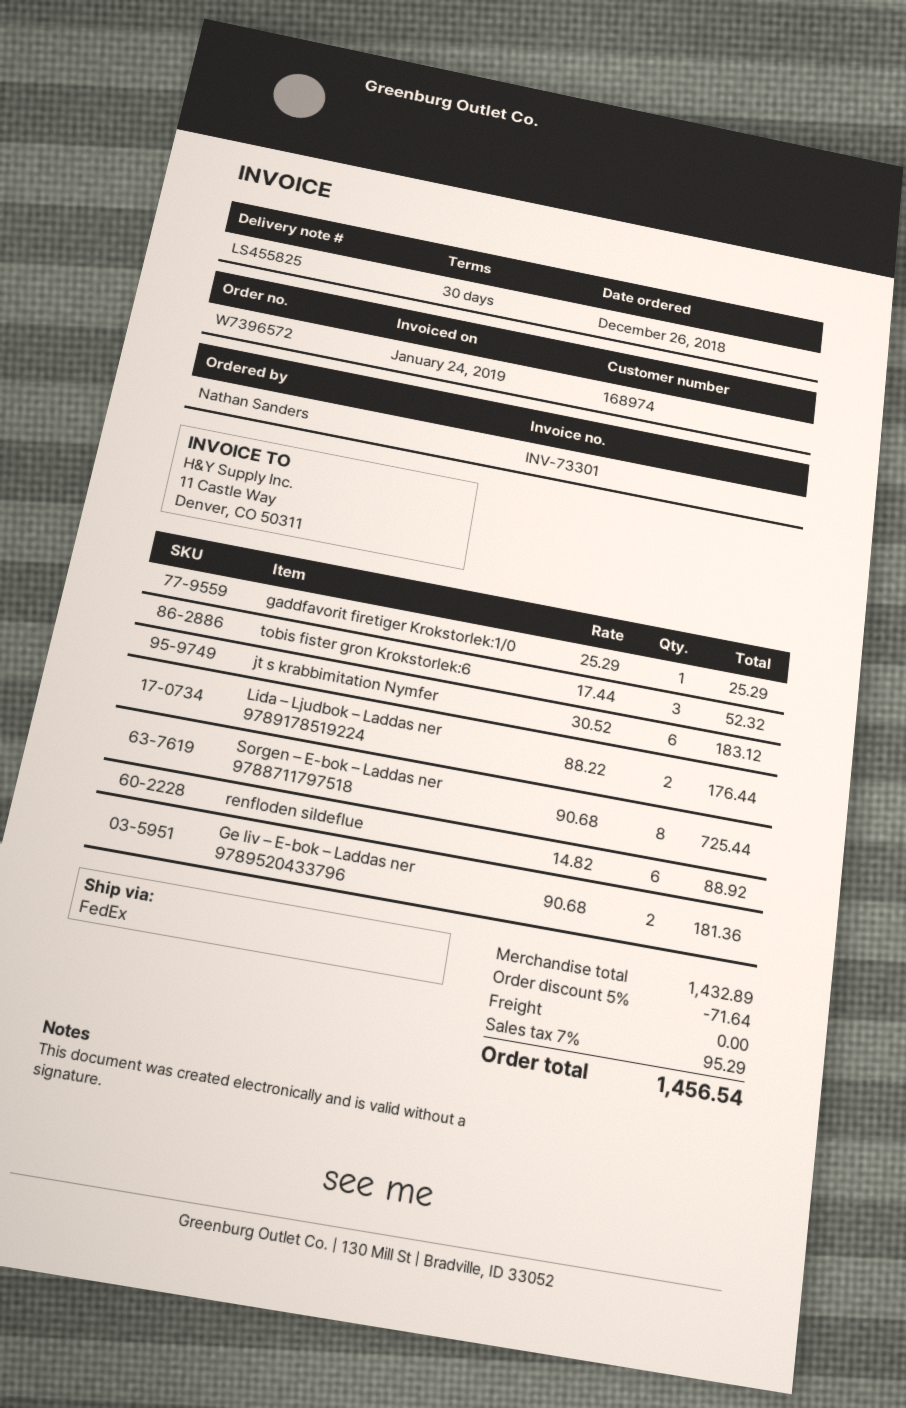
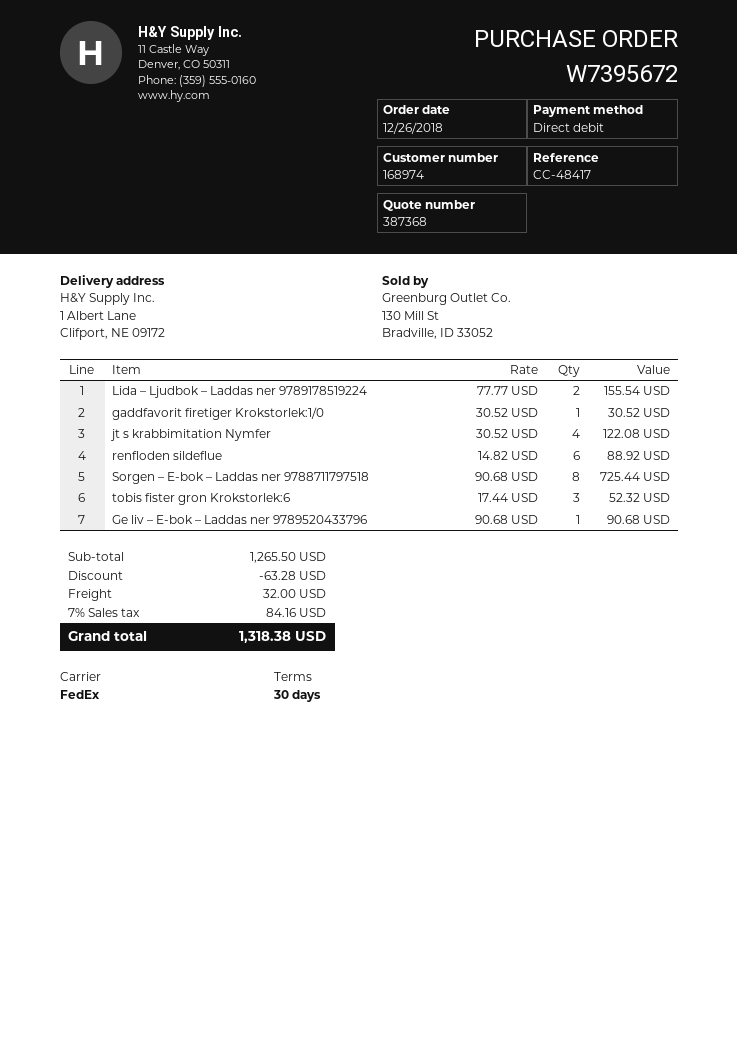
order number: W7396572 -> W7395672
gaddfavorit firetiger Krokstorlek:1/0: 1 x 25.29 = 25.29 -> 1 x 30.52 = 30.52
jt s krabbimitation Nymfer: 6 x 30.52 = 183.12 -> 4 x 30.52 = 122.08
Lida – Ljudbok – Laddas ner 9789178519224: 2 x 88.22 = 176.44 -> 2 x 77.77 = 155.54
Ge liv – E-bok – Laddas ner 9789520433796: 2 x 90.68 = 181.36 -> 1 x 90.68 = 90.68
subtotal: 1432.89 -> 1265.50
discount: 71.64 -> 63.28
shipping: 0.00 -> 32.00
tax: 7% = 95.29 -> 7% = 84.16
total: 1456.54 -> 1318.38

